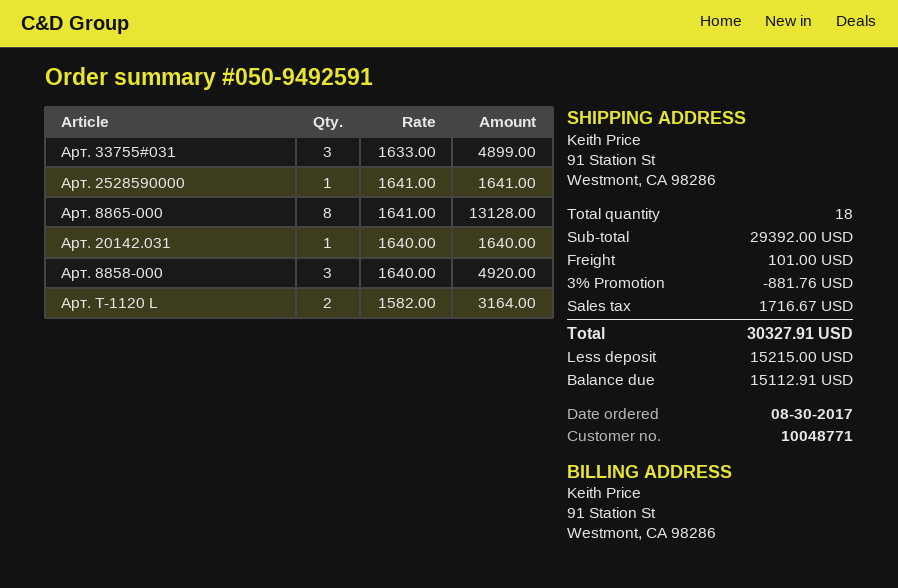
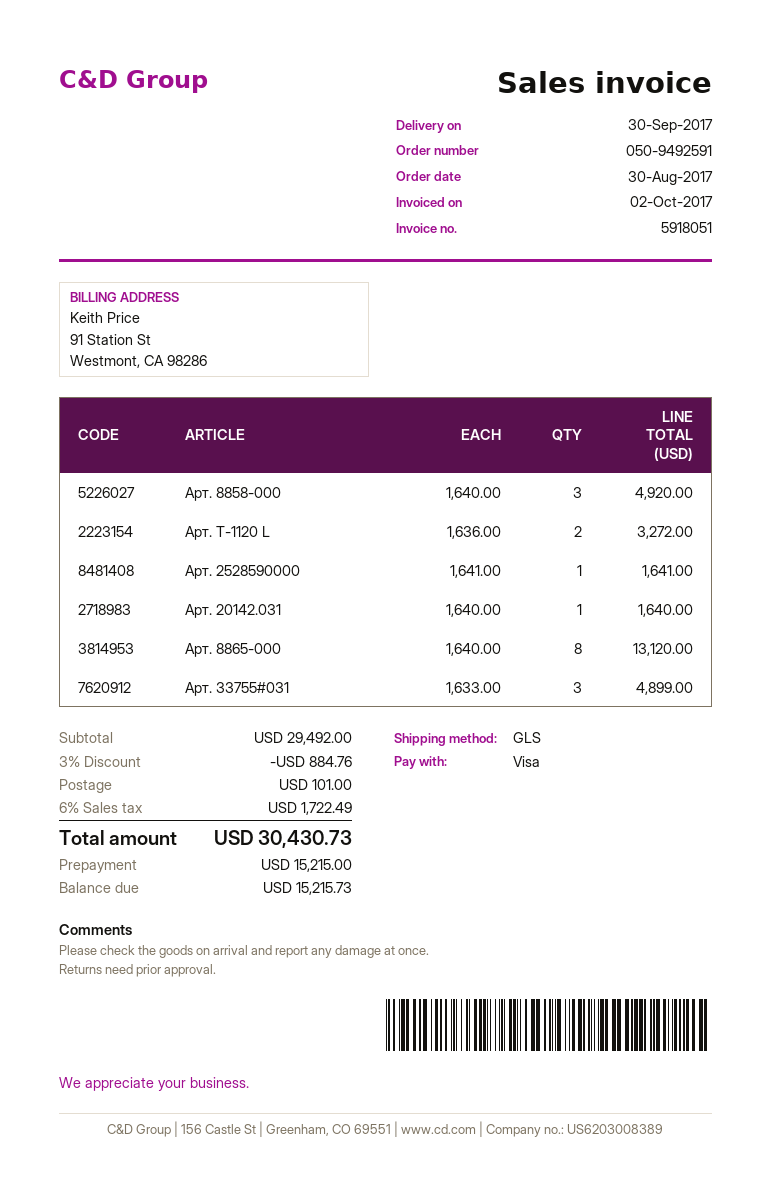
Арт. 8865-000: 8 x 1641.00 = 13128.00 -> 8 x 1640.00 = 13120.00
Арт. T-1120 L: 2 x 1582.00 = 3164.00 -> 2 x 1636.00 = 3272.00
subtotal: 29392.00 -> 29492.00
discount: 3% = 881.76 -> 3% = 884.76
tax: 1716.67 -> 1722.49
total: 30327.91 -> 30430.73
balance: 15112.91 -> 15215.73

